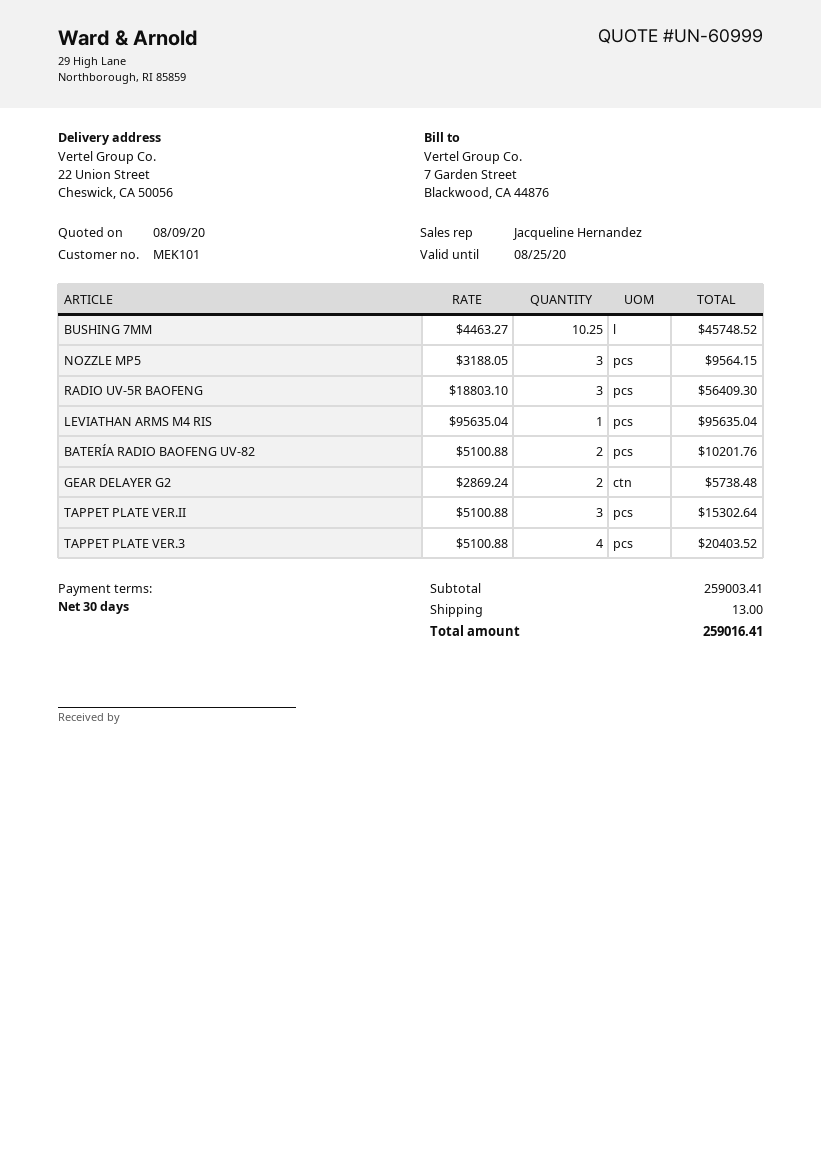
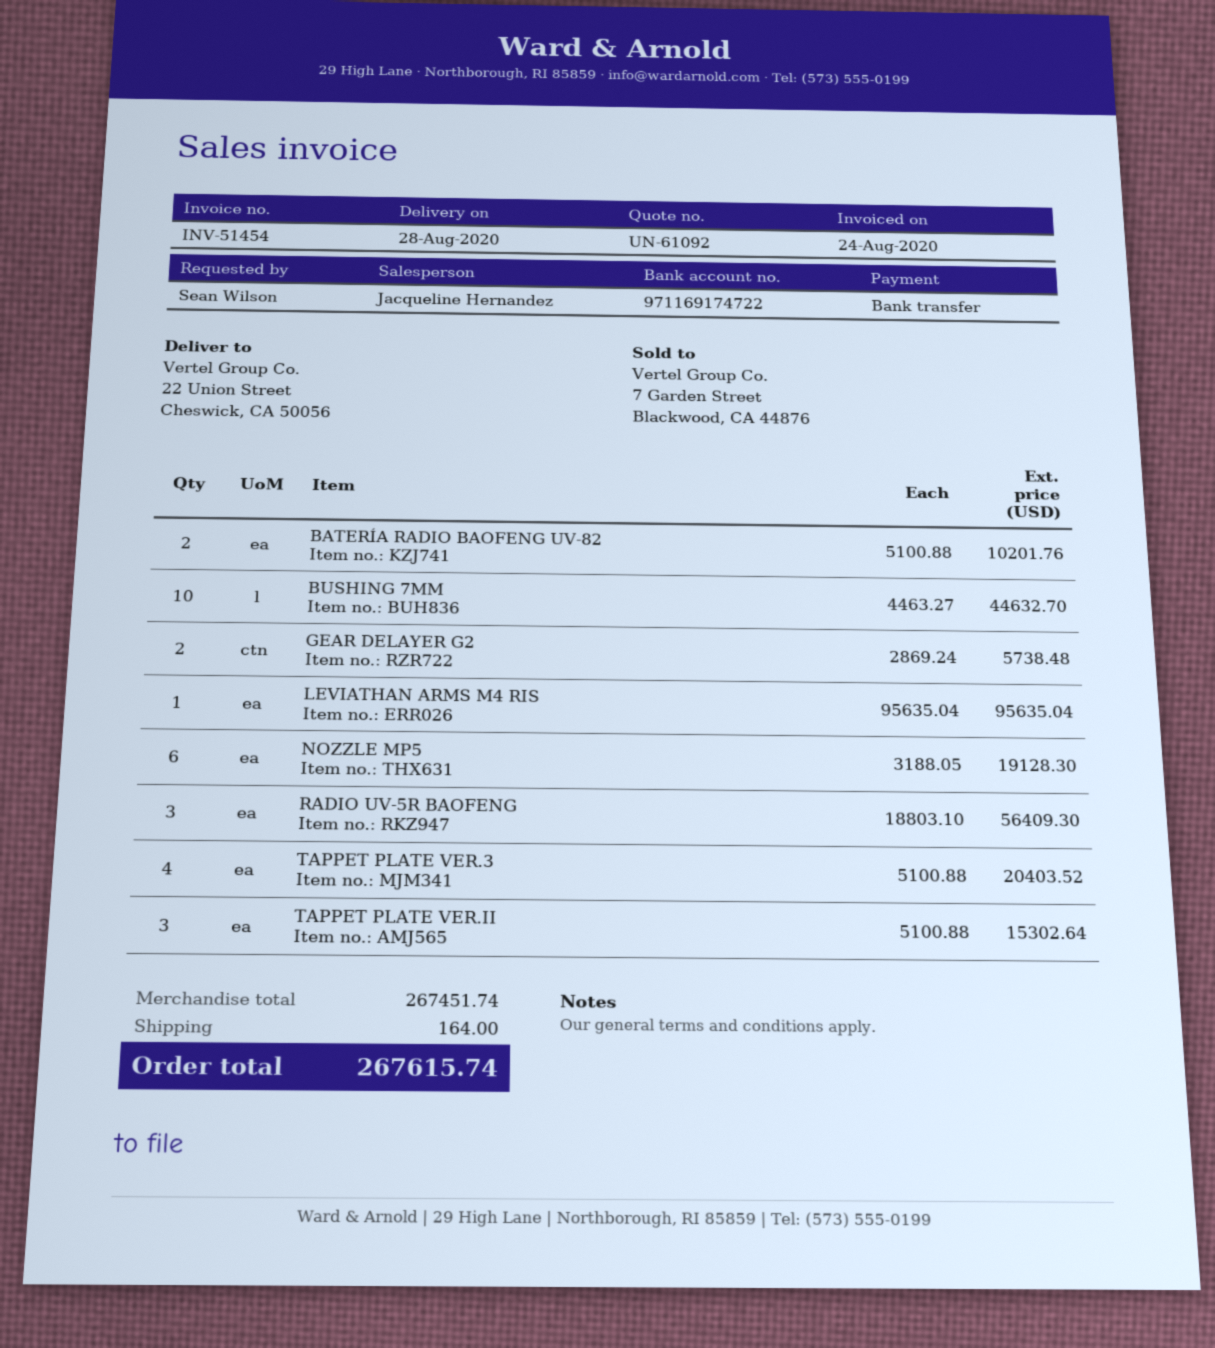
quote number: UN-60999 -> UN-61092
BUSHING 7MM: 10.25 x 4463.27 = 45748.52 -> 10 x 4463.27 = 44632.70
NOZZLE MP5: 3 x 3188.05 = 9564.15 -> 6 x 3188.05 = 19128.30
subtotal: 259003.41 -> 267451.74
shipping: 13.00 -> 164.00
total: 259016.41 -> 267615.74

